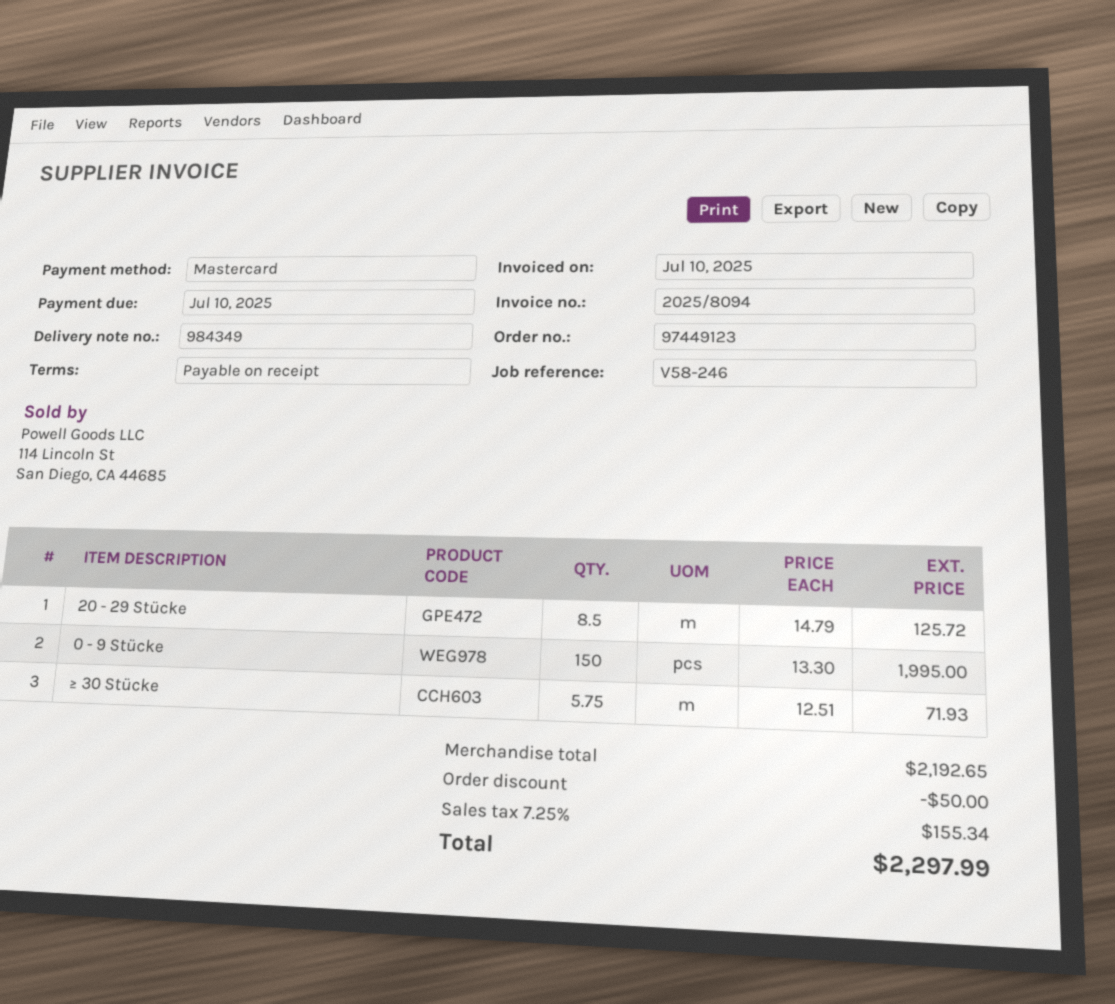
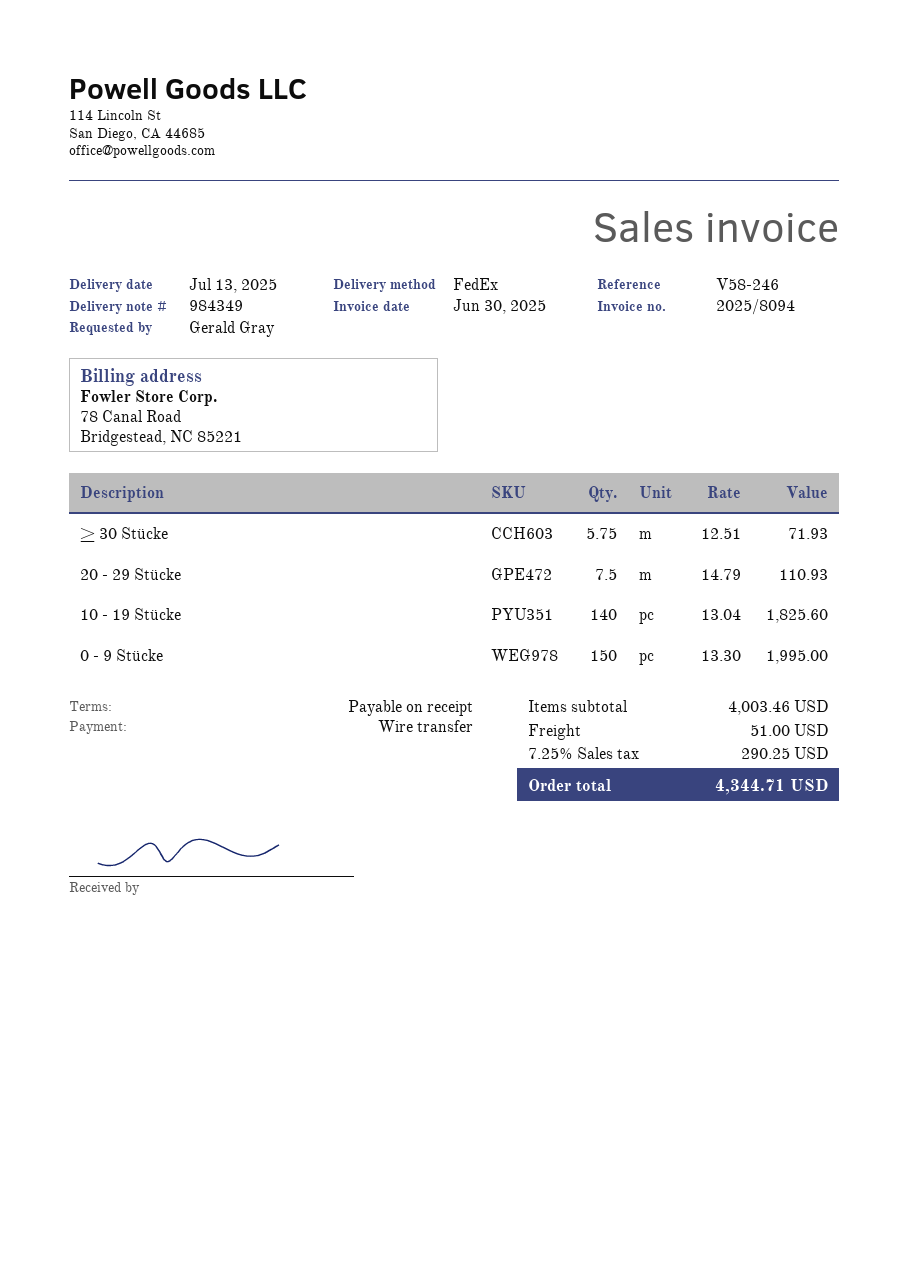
invoice date: 2025-07-10 -> 2025-06-30
payment method: Mastercard -> bank transfer
20 - 29 Stücke: 8.5 x 14.79 = 125.72 -> 7.5 x 14.79 = 110.93
10 - 19 Stücke: none -> 140 x 13.04 = 1825.60
subtotal: 2192.65 -> 4003.46
discount: 50.00 -> none
shipping: none -> 51.00
tax: 7.25% = 155.34 -> 7.25% = 290.25
total: 2297.99 -> 4344.71

